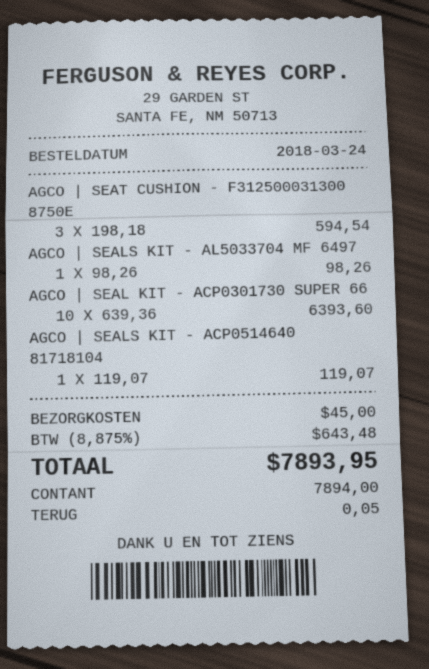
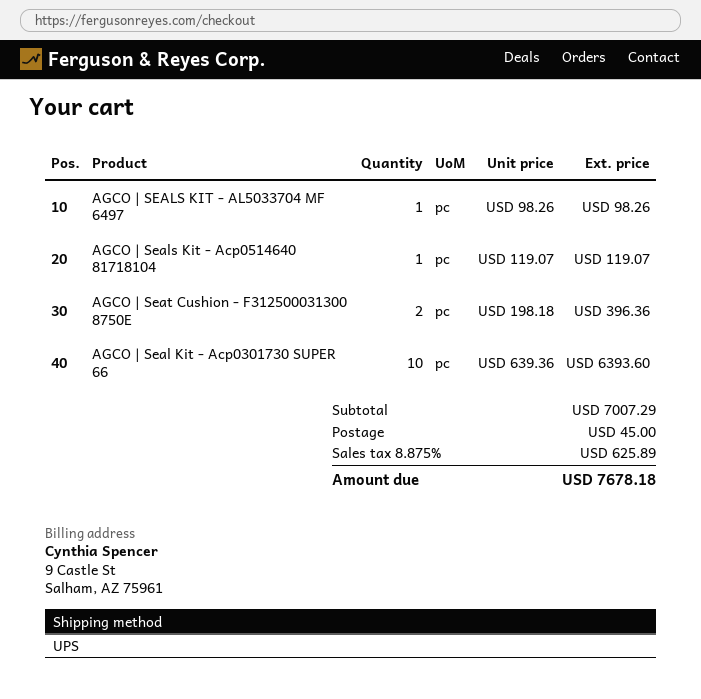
AGCO | SEAT CUSHION - F312500031300 8750E: 3 x 198.18 = 594.54 -> 2 x 198.18 = 396.36
tax: 8.875% = 643.48 -> 8.875% = 625.89
total: 7893.95 -> 7678.18

